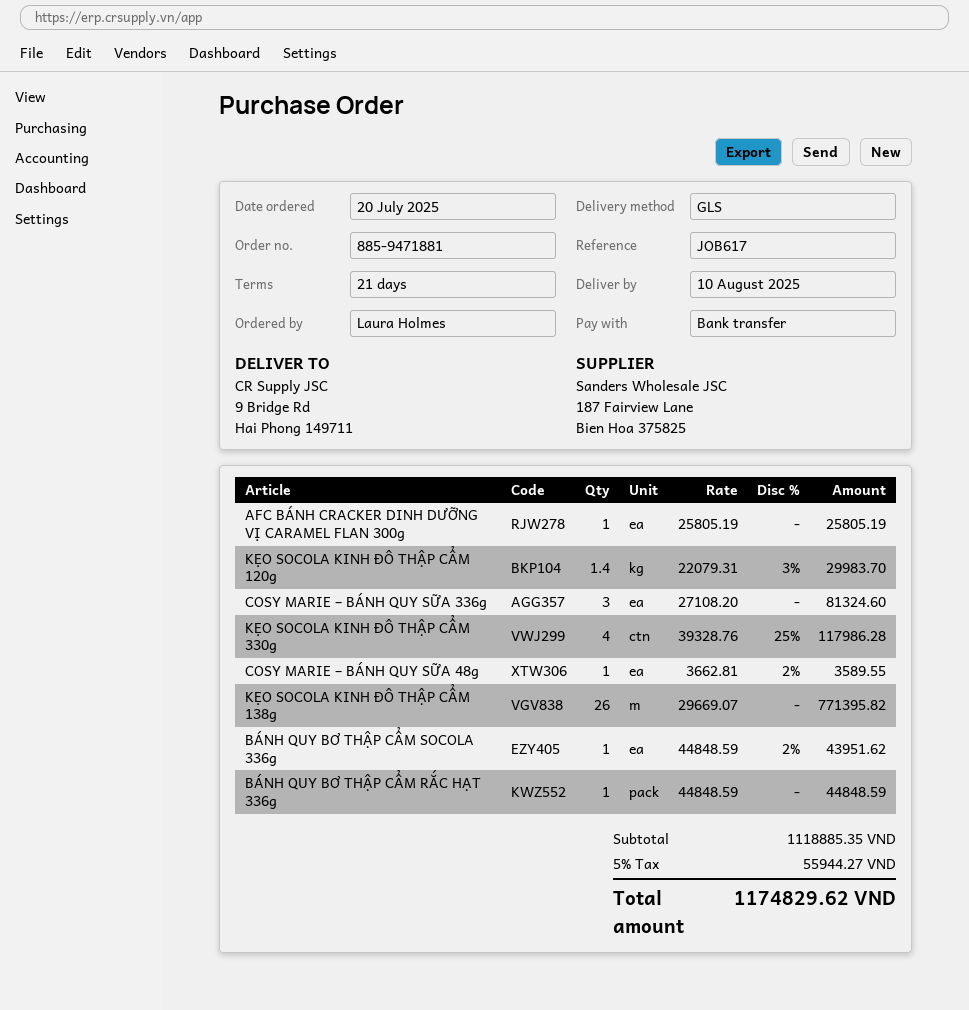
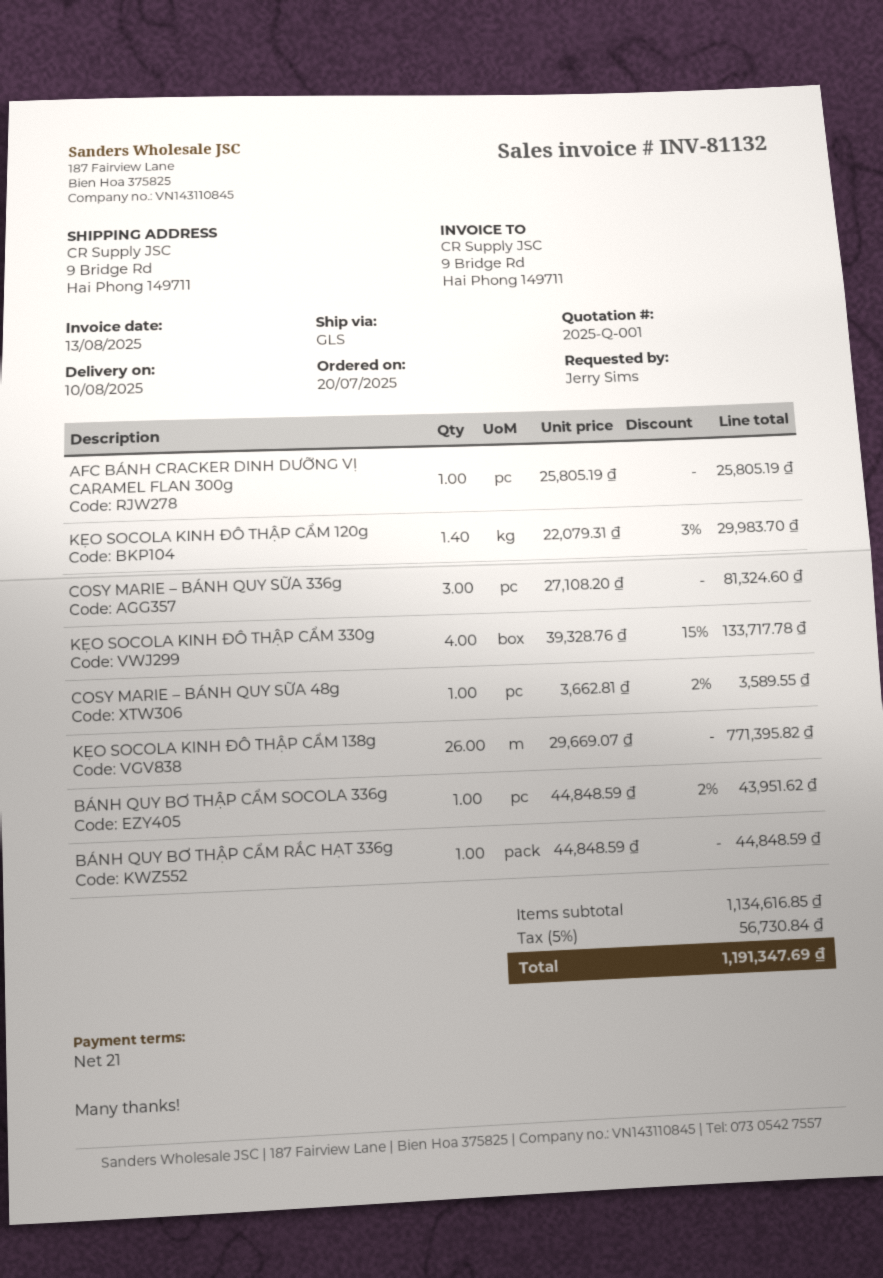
ordered by: Laura Holmes -> Jerry Sims
KẸO SOCOLA KINH ĐÔ THẬP CẨM 330g: 4 x 39328.76 - 25% = 117986.28 -> 4 x 39328.76 - 15% = 133717.78
subtotal: 1118885.35 -> 1134616.85
tax: 5% = 55944.27 -> 5% = 56730.84
total: 1174829.62 -> 1191347.69

